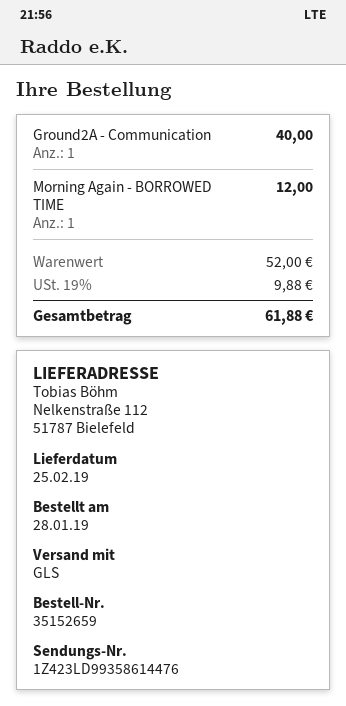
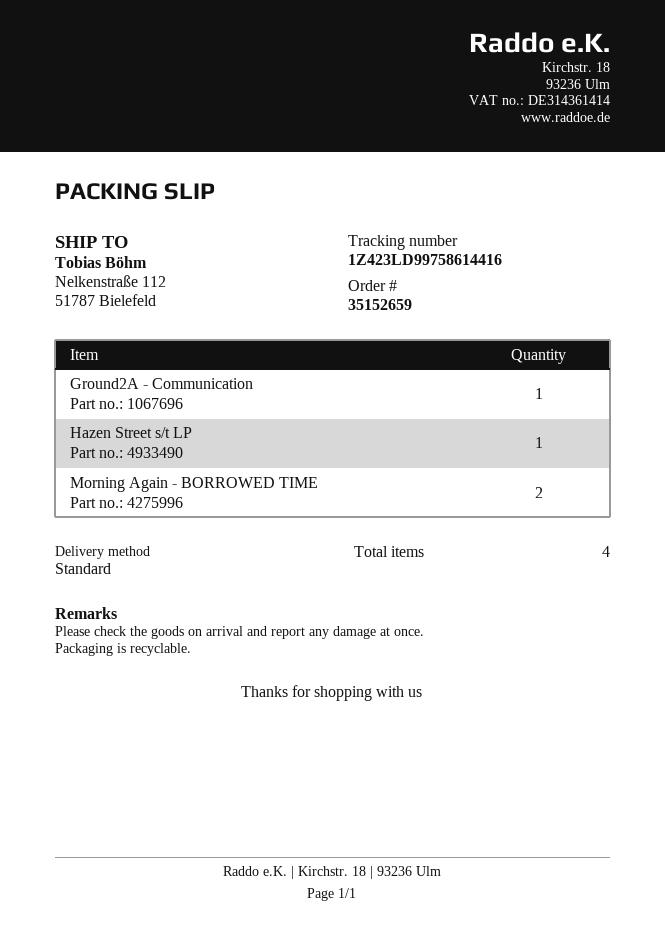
shipping method: GLS -> standard
tracking number: 1Z423LD99358614476 -> 1Z423LD99758614416
Morning Again - BORROWED TIME: 1 -> 2
Hazen Street s/t LP: none -> 1

